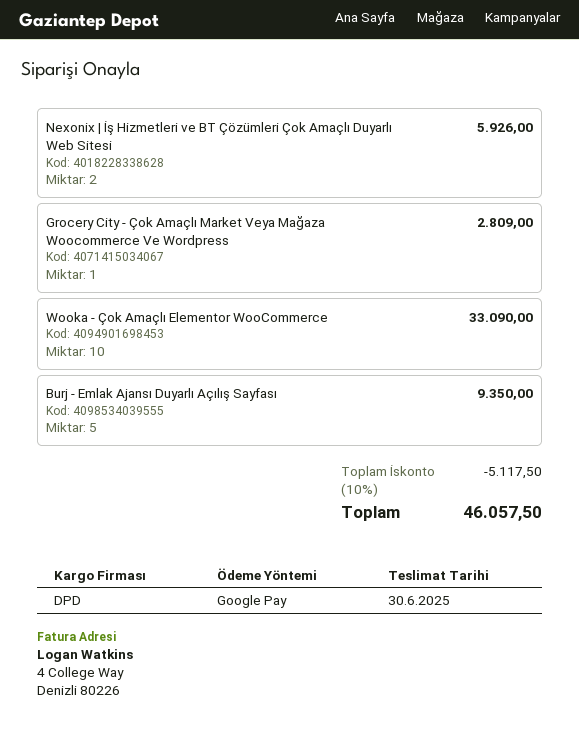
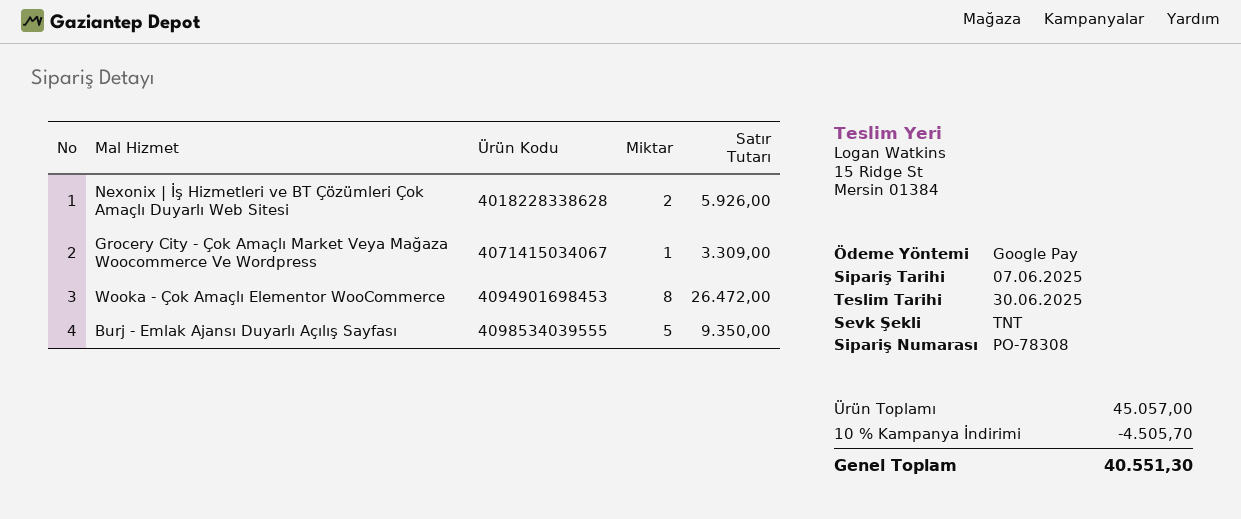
shipping method: DPD -> TNT
Grocery City - Çok Amaçlı Market Veya Mağaza Woocommerce Ve Wordpress: 1 for 2809.00 -> 1 for 3309.00
Wooka - Çok Amaçlı Elementor WooCommerce: 10 for 33090.00 -> 8 for 26472.00
discount: 10% = 5117.50 -> 10% = 4505.70
total: 46057.50 -> 40551.30

